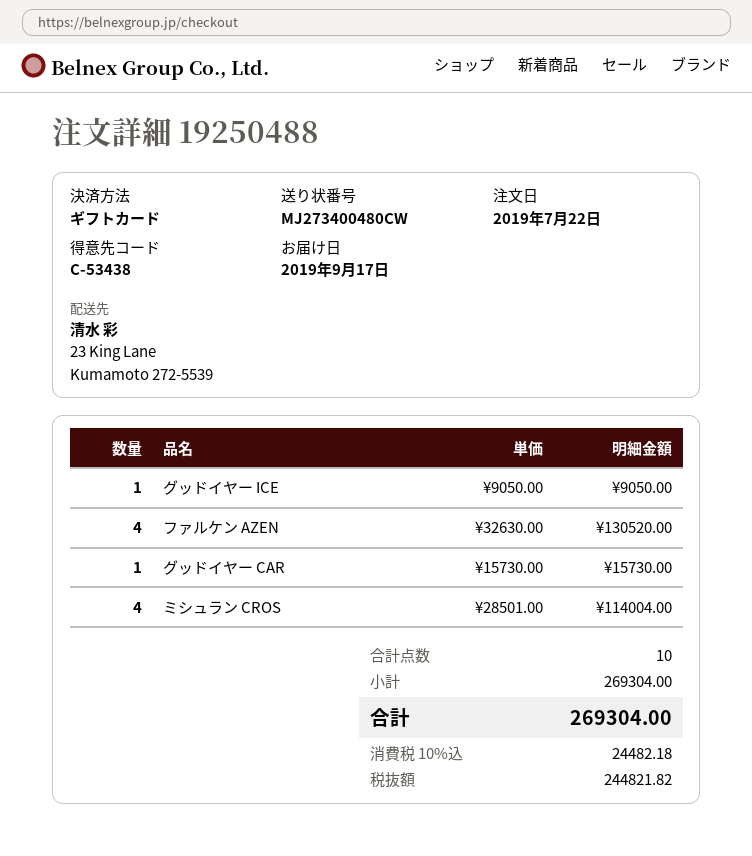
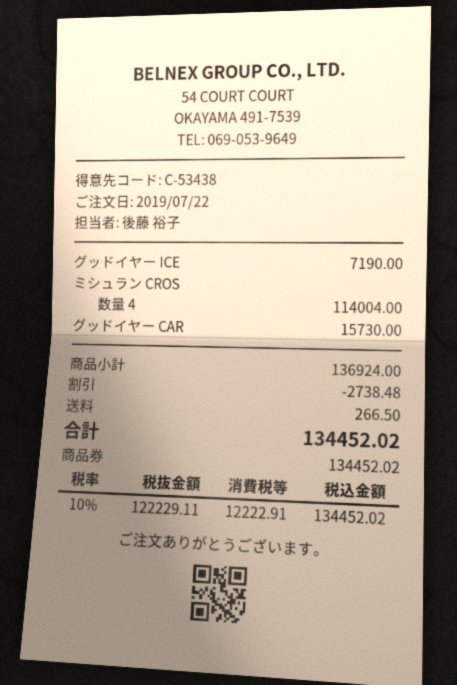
グッドイヤー ICE: 1 for 9050.00 -> 1 for 7190.00
ファルケン AZEN: 4 for 130520.00 -> none
subtotal: 269304.00 -> 136924.00
discount: none -> 2738.48
shipping: none -> 266.50
net: 244821.82 -> 122229.11
tax: 10% = 24482.18 -> 10% = 12222.91
total: 269304.00 -> 134452.02

